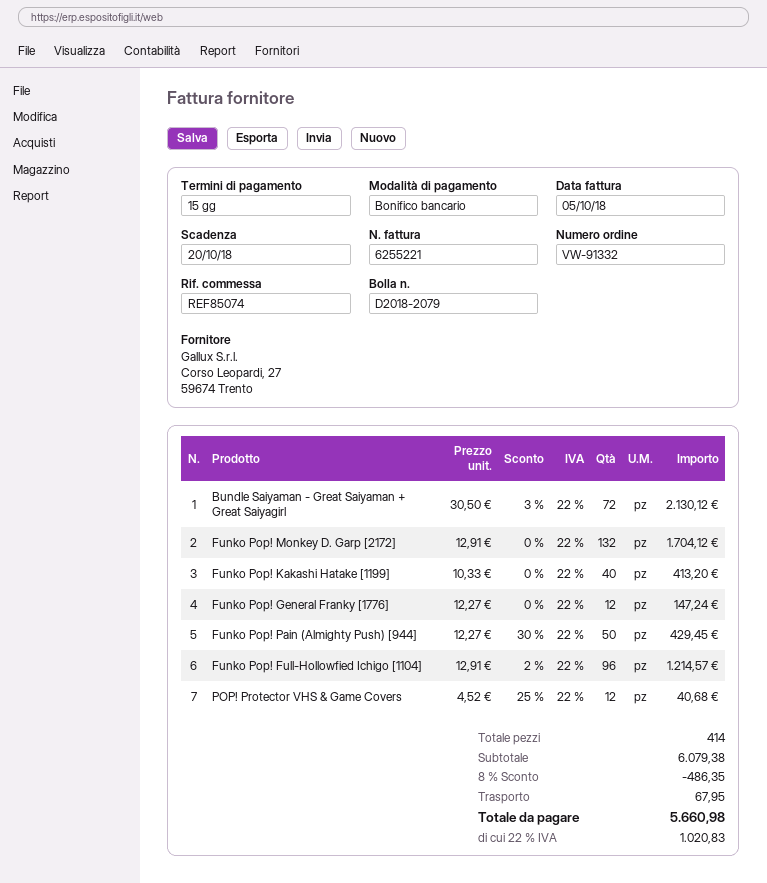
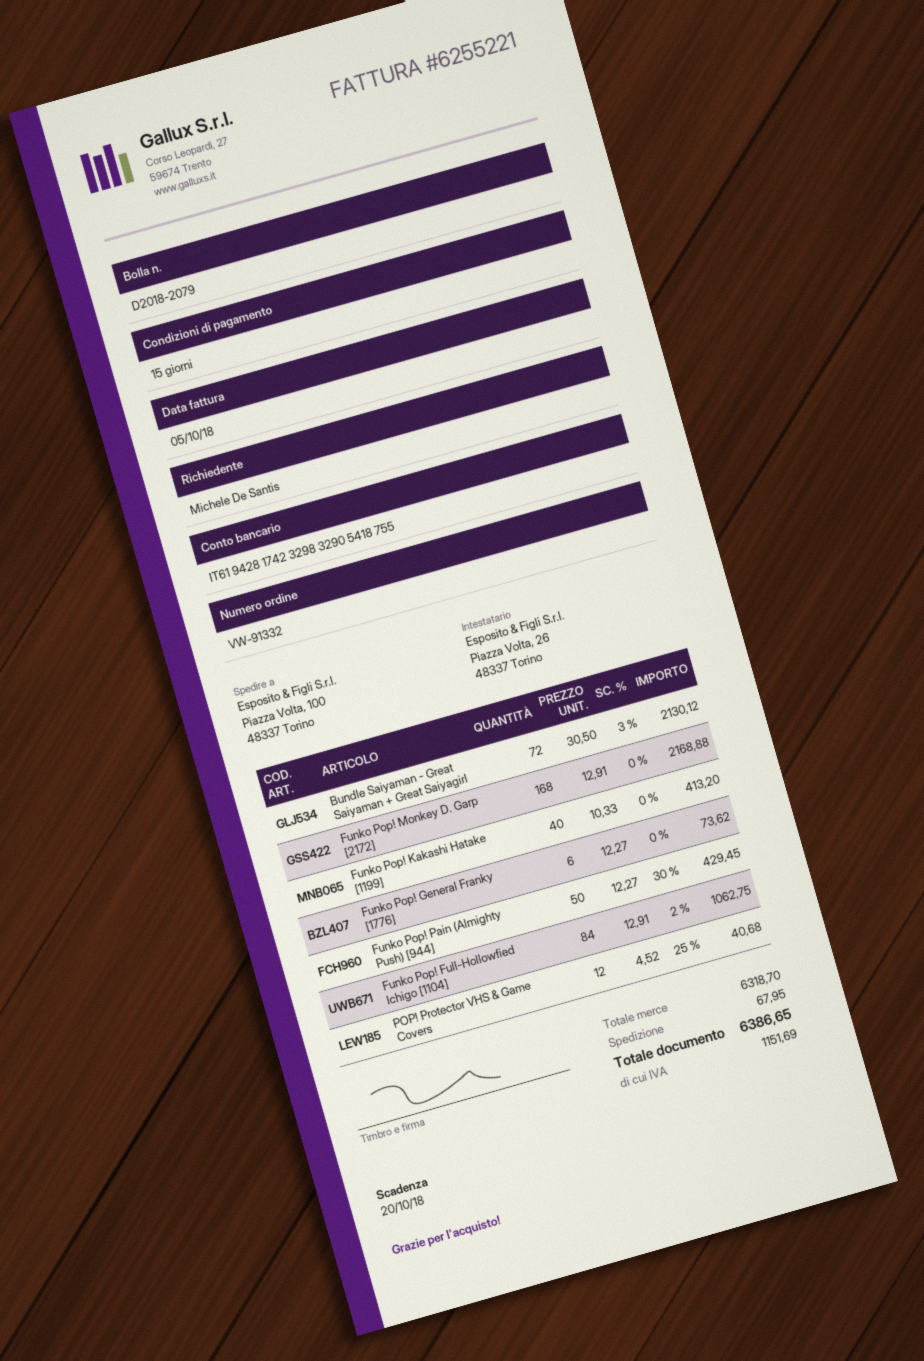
Funko Pop! Monkey D. Garp [2172]: 132 x 12.91 = 1704.12 -> 168 x 12.91 = 2168.88
Funko Pop! General Franky [1776]: 12 x 12.27 = 147.24 -> 6 x 12.27 = 73.62
Funko Pop! Full-Hollowfied Ichigo [1104]: 96 x 12.91 - 2% = 1214.57 -> 84 x 12.91 - 2% = 1062.75
subtotal: 6079.38 -> 6318.70
discount: 8% = 486.35 -> none
tax: 1020.83 -> 1151.69
total: 5660.98 -> 6386.65

